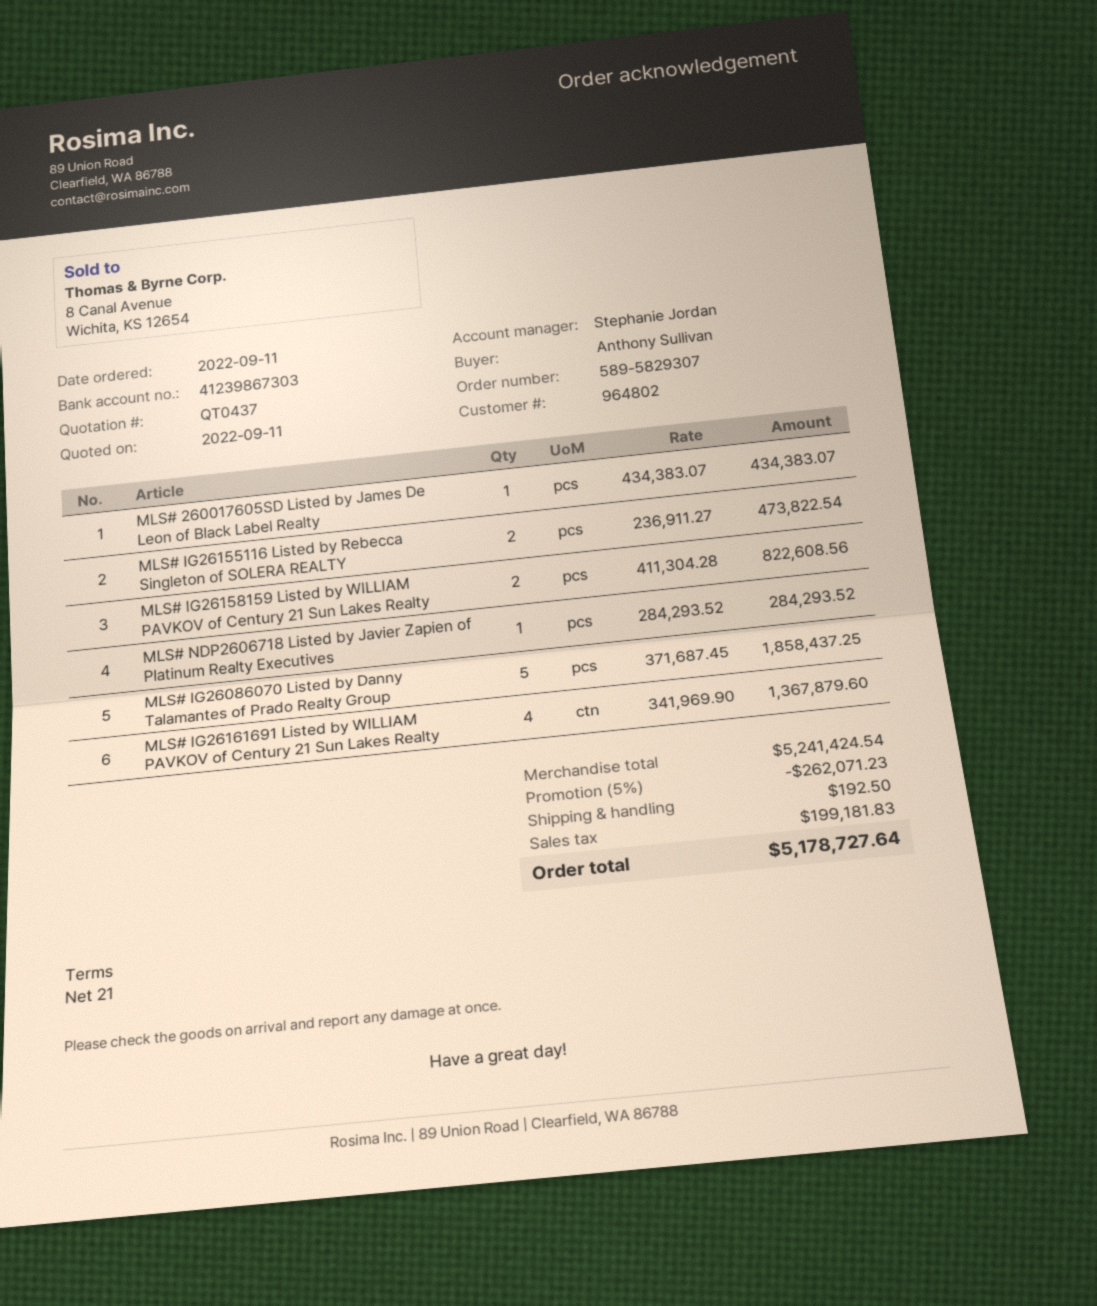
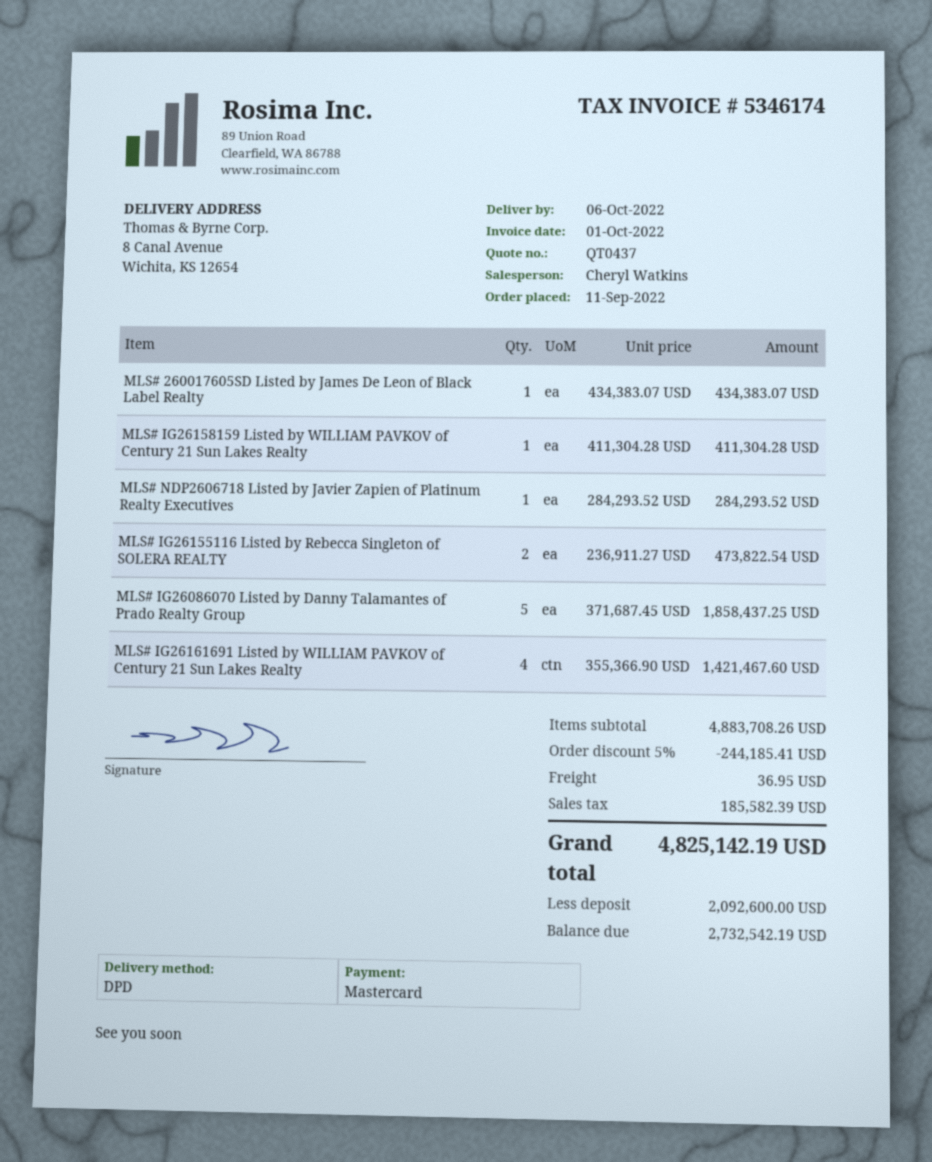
sales rep: Stephanie Jordan -> Cheryl Watkins
MLS# IG26158159 Listed by WILLIAM PAVKOV of Century 21 Sun Lakes Realty: 2 x 411304.28 = 822608.56 -> 1 x 411304.28 = 411304.28
MLS# IG26161691 Listed by WILLIAM PAVKOV of Century 21 Sun Lakes Realty: 4 x 341969.90 = 1367879.60 -> 4 x 355366.90 = 1421467.60
subtotal: 5241424.54 -> 4883708.26
discount: 5% = 262071.23 -> 5% = 244185.41
shipping: 192.50 -> 36.95
tax: 199181.83 -> 185582.39
total: 5178727.64 -> 4825142.19

